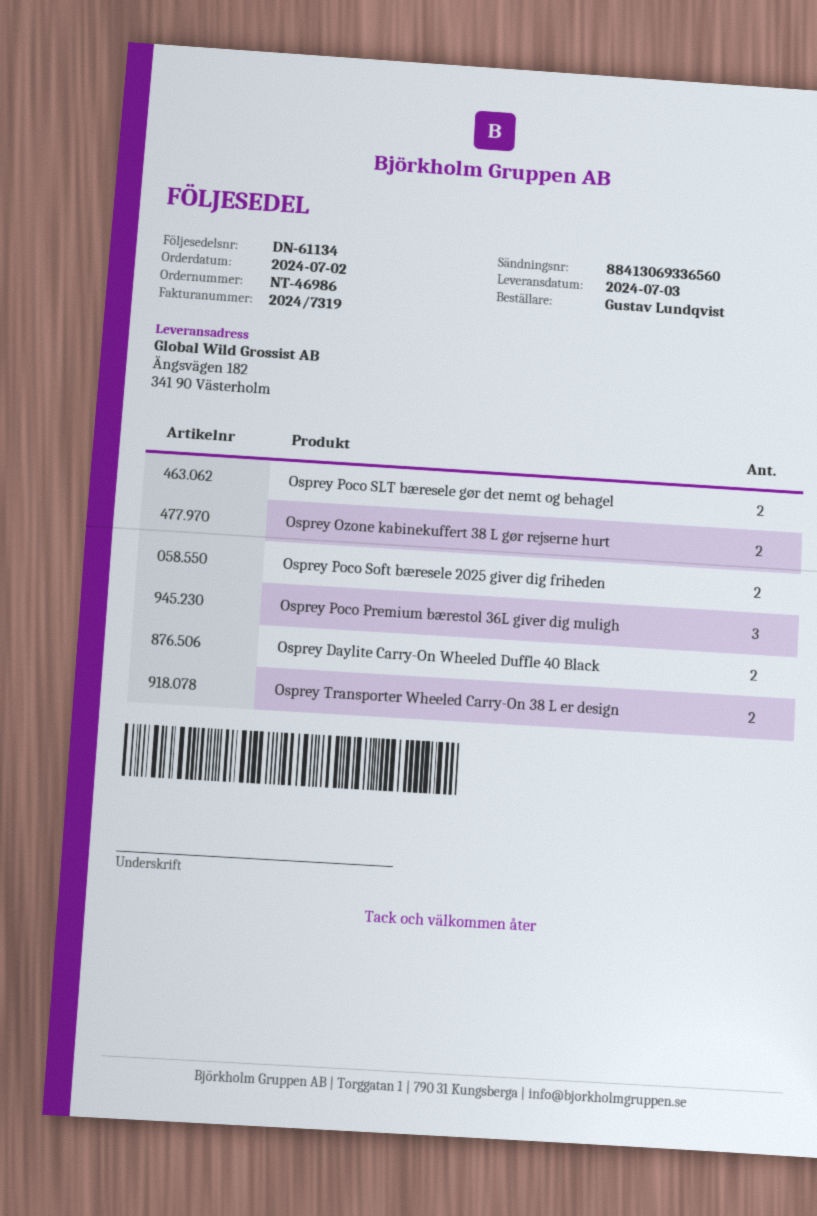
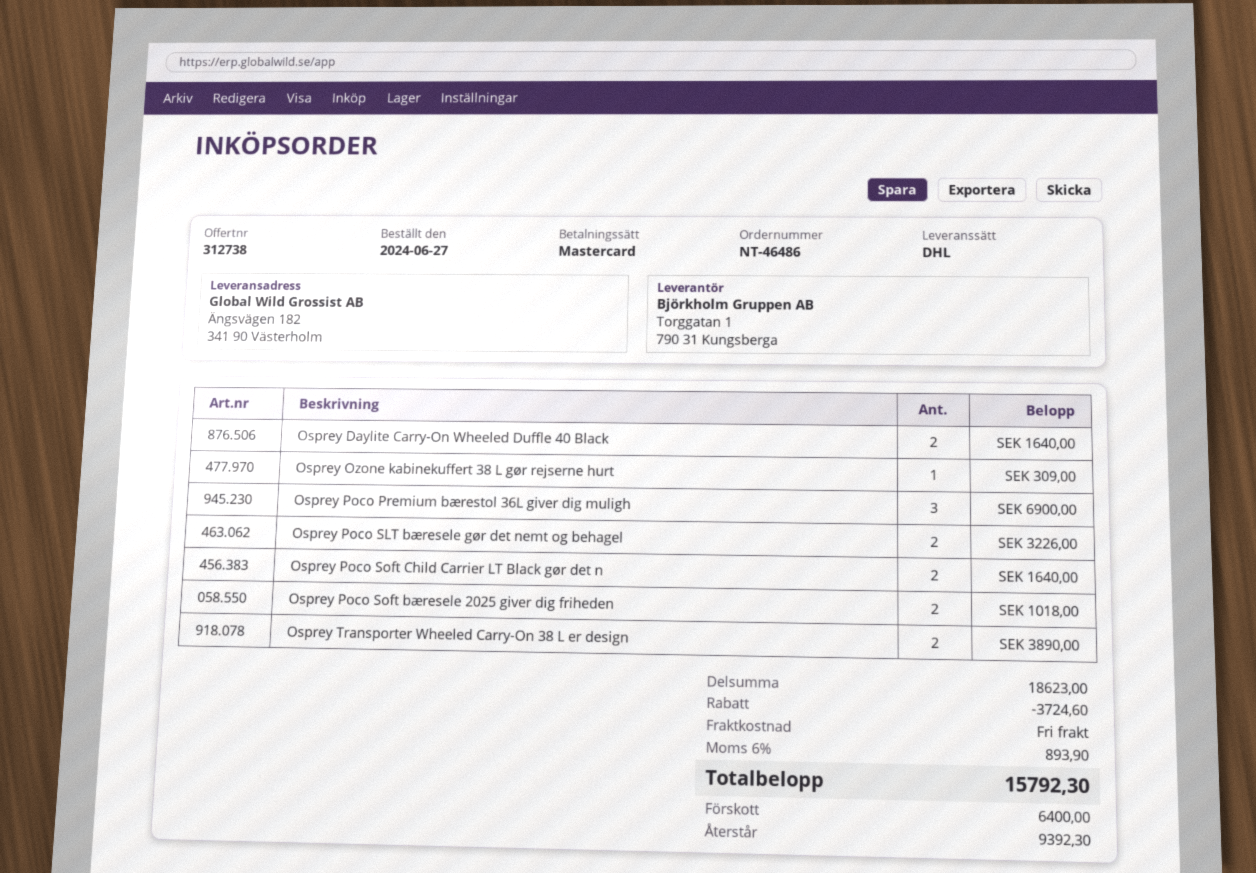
order number: NT-46986 -> NT-46486
order date: 2024-07-02 -> 2024-06-27
Osprey Ozone kabinekuffert 38 L gør rejserne hurt: 2 -> 1
Osprey Poco Soft Child Carrier LT Black gør det n: none -> 2

